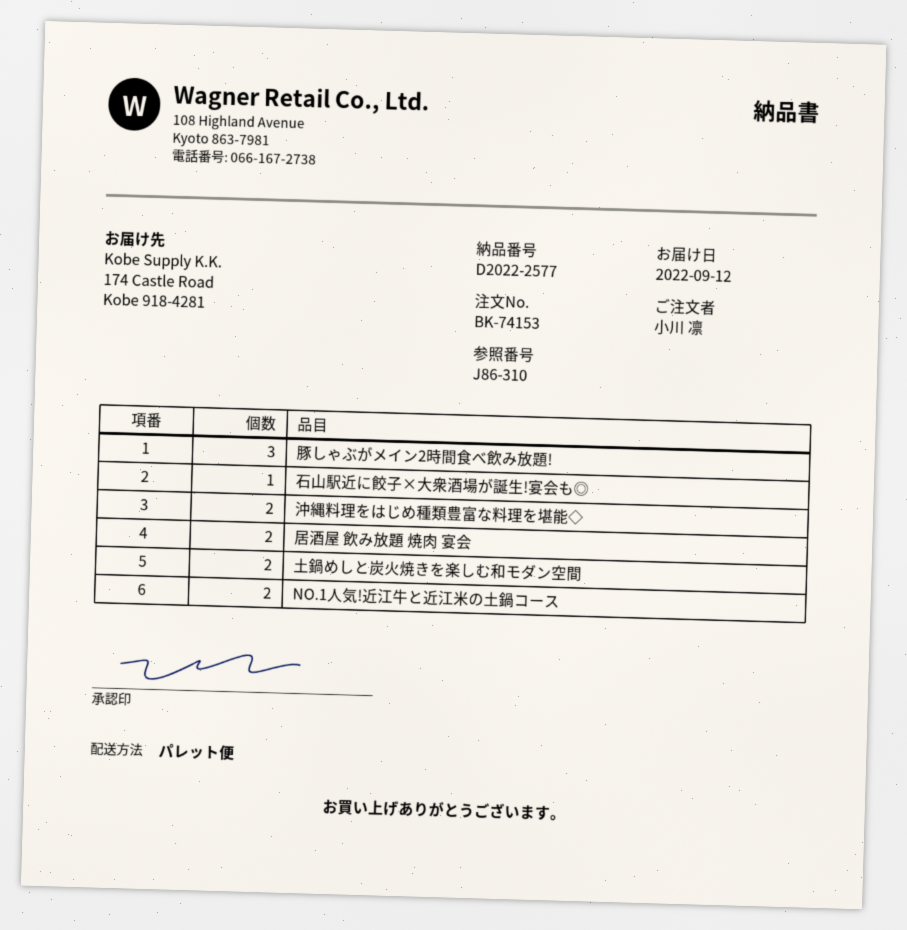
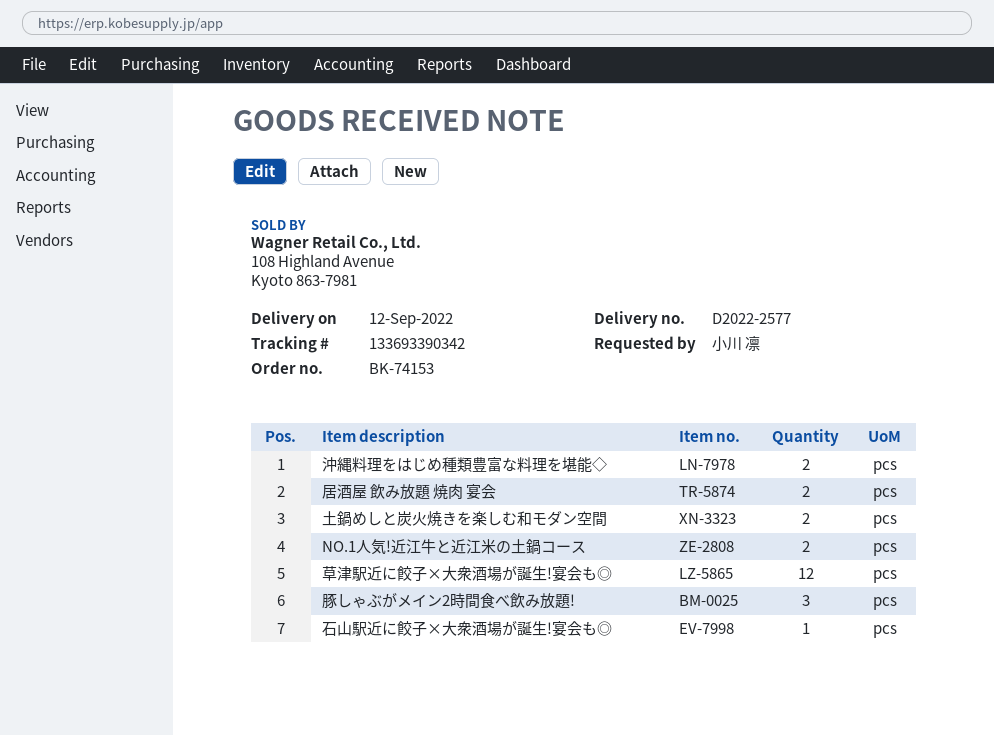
草津駅近に餃子×大衆酒場が誕生!宴会も◎: none -> 12

